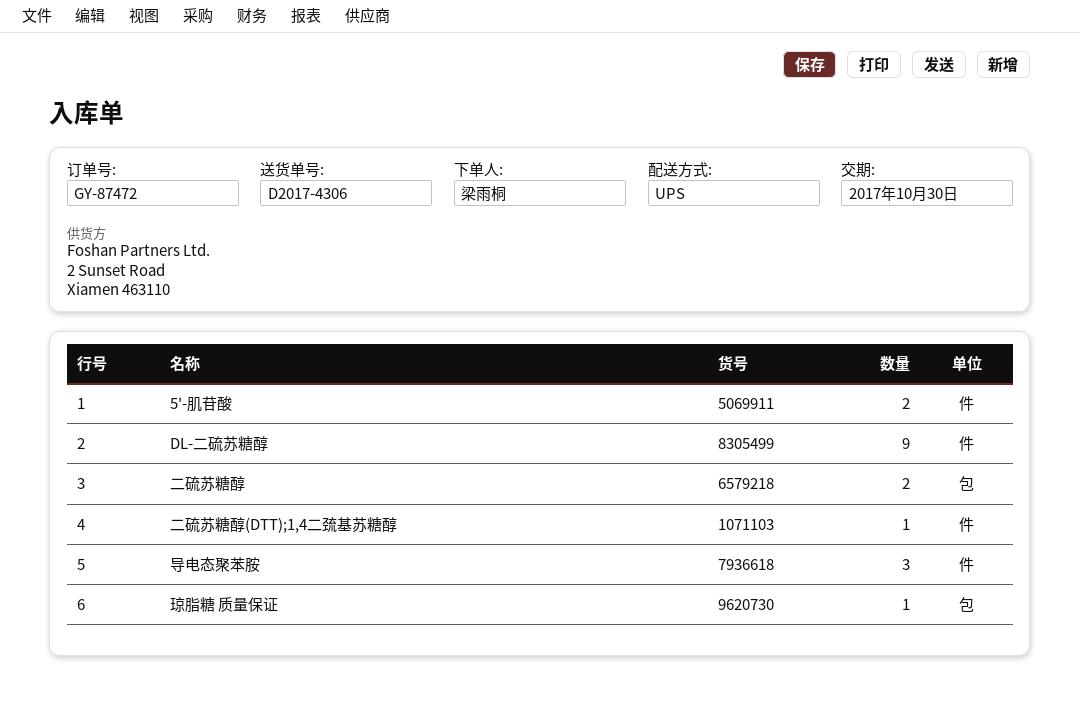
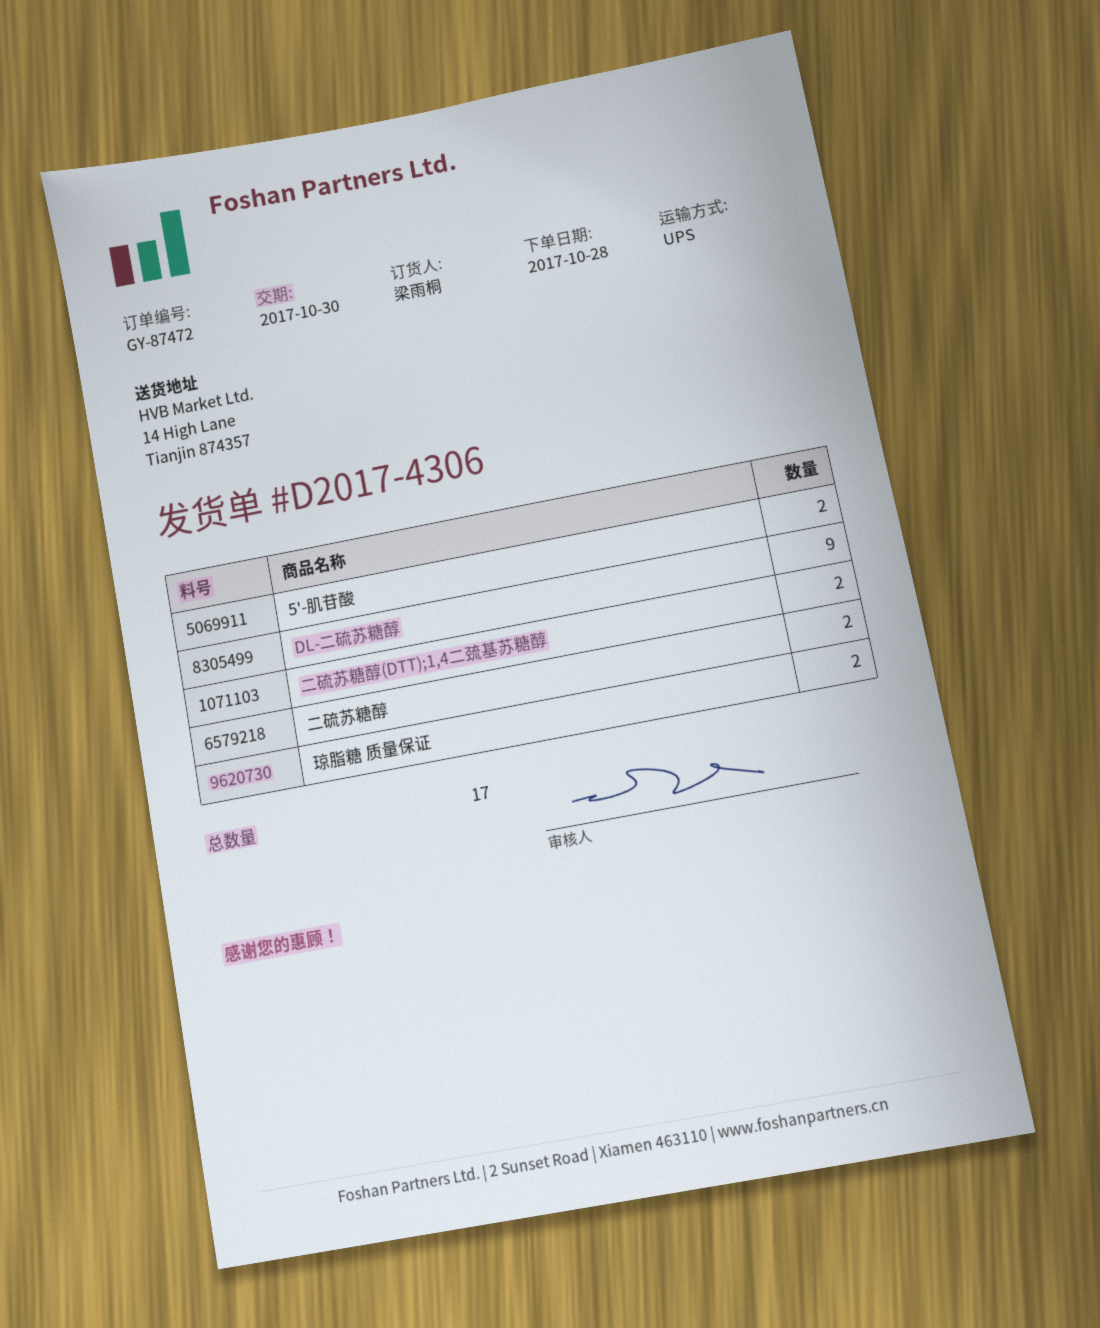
二硫苏糖醇(DTT);1,4二巯基苏糖醇: 1 -> 2
导电态聚苯胺: 3 -> none
琼脂糖 质量保证: 1 -> 2

